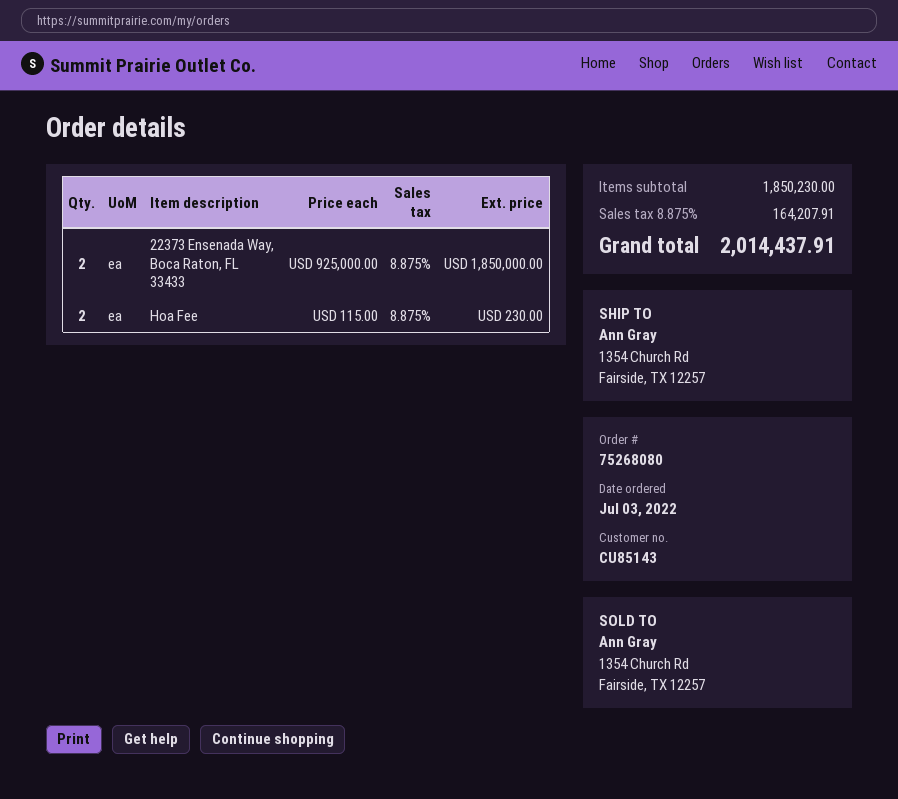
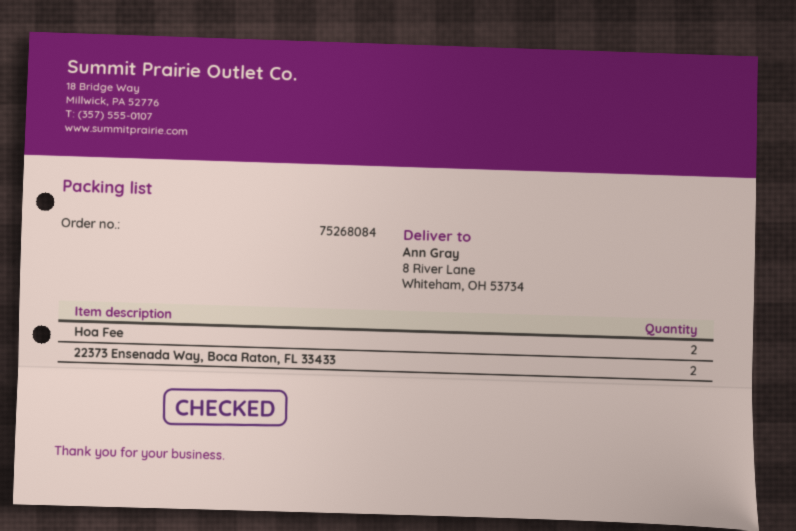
order number: 75268080 -> 75268084
ship to: 1354 Church Rd, Fairside, TX 12257 -> 8 River Lane, Whiteham, OH 53734

